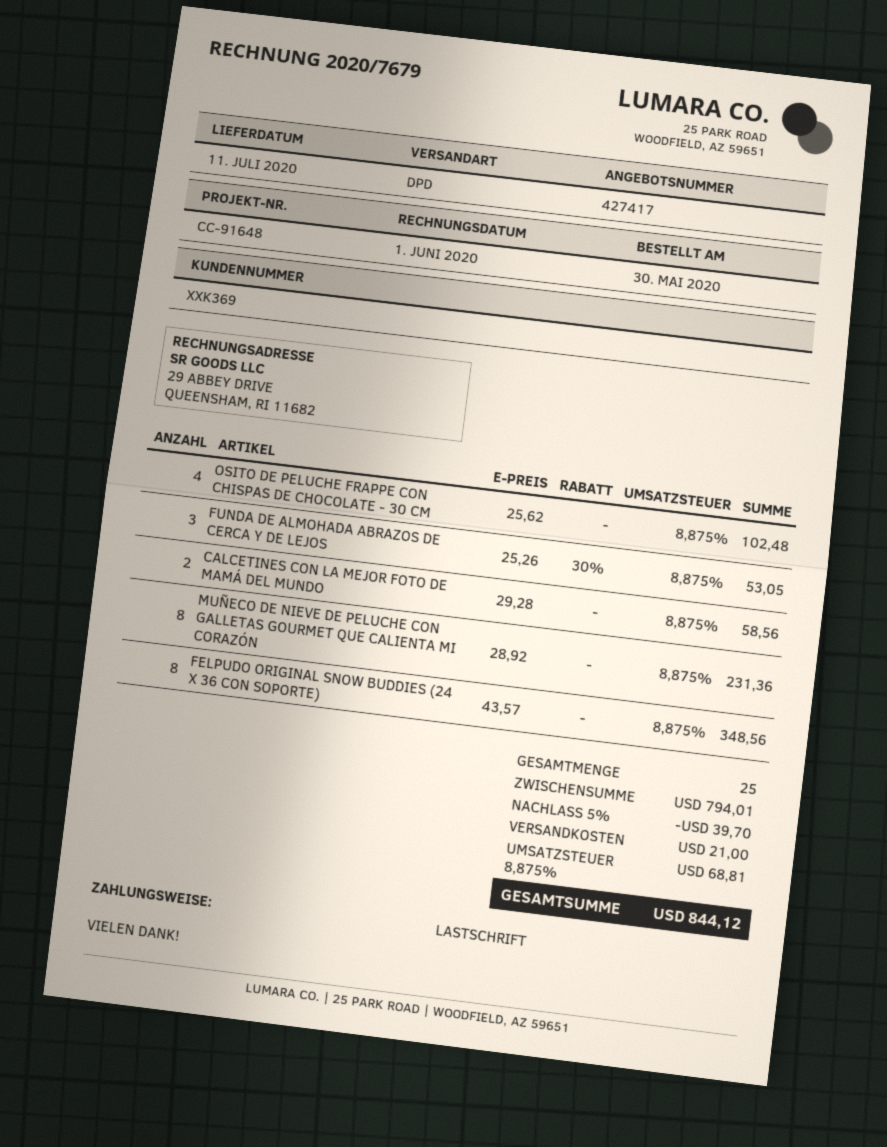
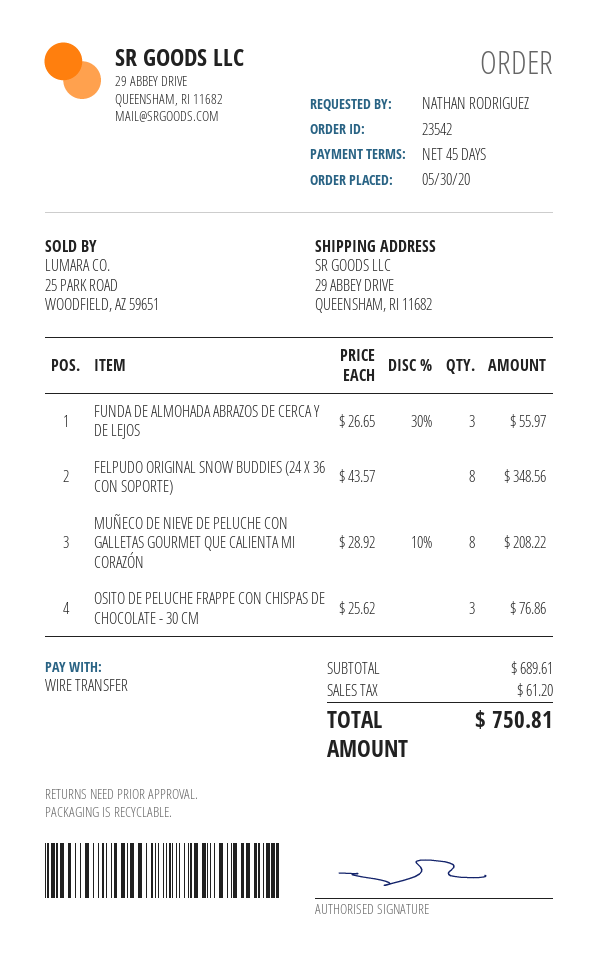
payment method: direct debit -> bank transfer
OSITO DE PELUCHE FRAPPE CON CHISPAS DE CHOCOLATE - 30 CM: 4 x 25.62 = 102.48 -> 3 x 25.62 = 76.86
FUNDA DE ALMOHADA ABRAZOS DE CERCA Y DE LEJOS: 3 x 25.26 - 30% = 53.05 -> 3 x 26.65 - 30% = 55.97
CALCETINES CON LA MEJOR FOTO DE MAMÁ DEL MUNDO: 2 x 29.28 = 58.56 -> none
MUÑECO DE NIEVE DE PELUCHE CON GALLETAS GOURMET QUE CALIENTA MI CORAZÓN: 8 x 28.92 = 231.36 -> 8 x 28.92 - 10% = 208.22
subtotal: 794.01 -> 689.61
discount: 5% = 39.70 -> none
shipping: 21.00 -> none
tax: 68.81 -> 61.20
total: 844.12 -> 750.81

